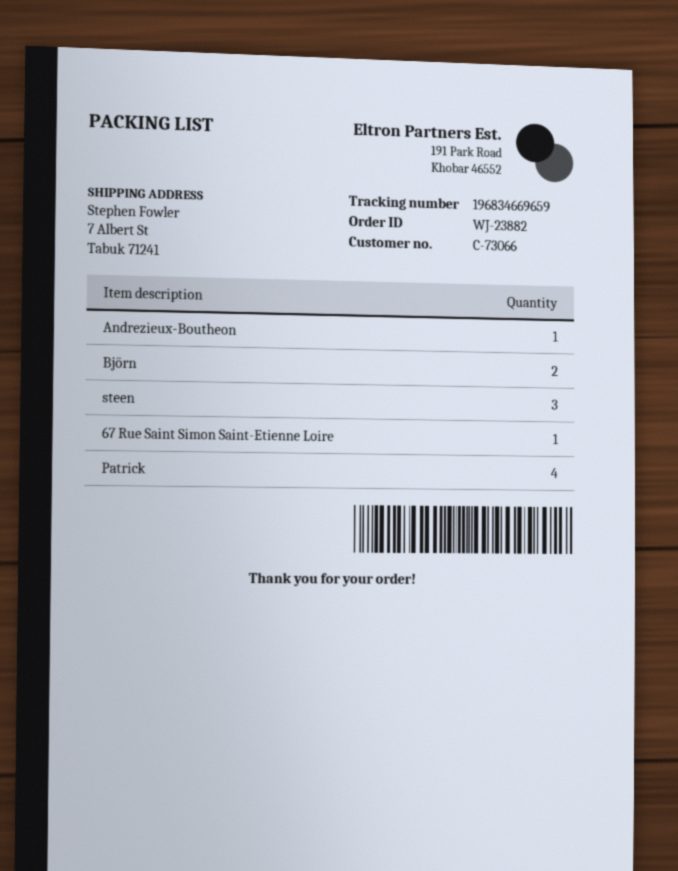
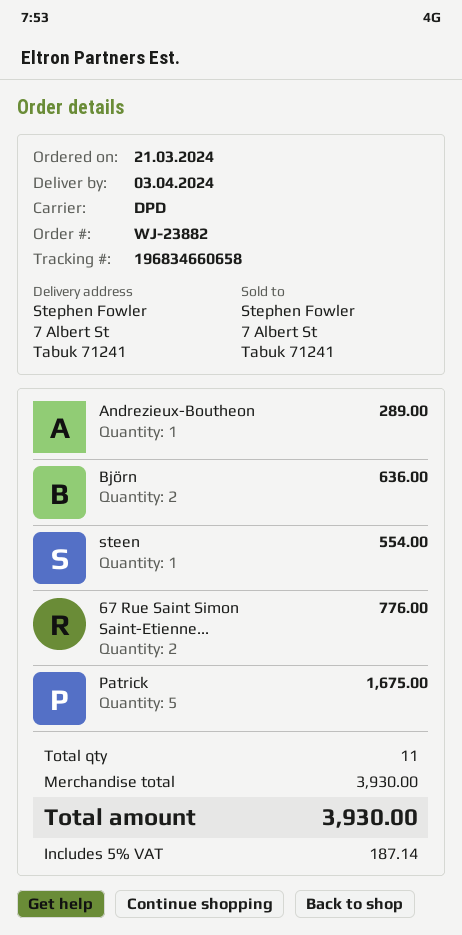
tracking number: 196834669659 -> 196834660658
steen: 3 -> 1
67 Rue Saint Simon Saint-Etienne Loire: 1 -> 2
Patrick: 4 -> 5

